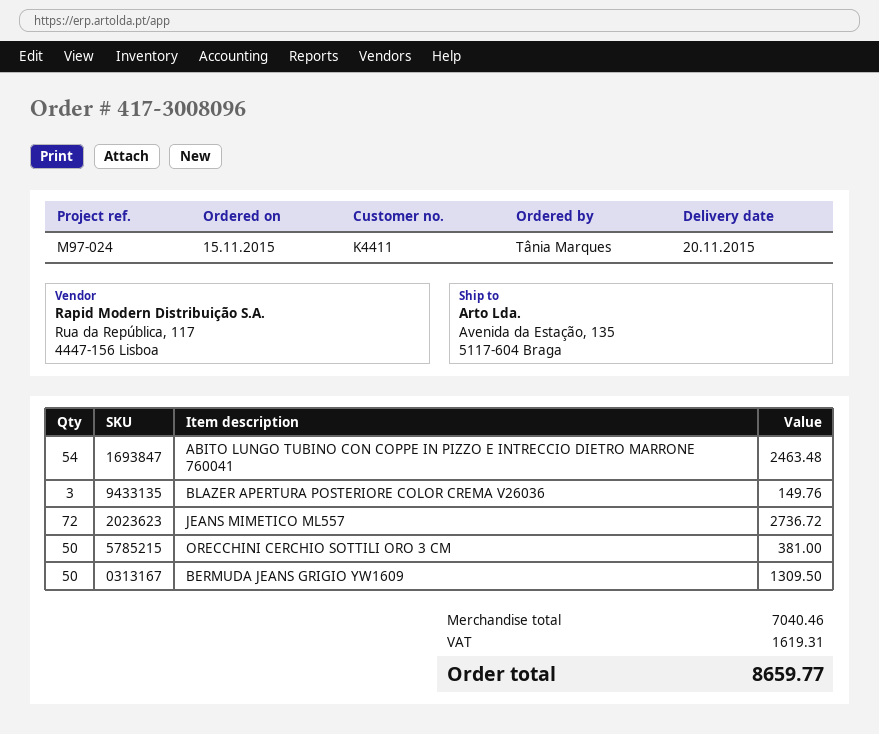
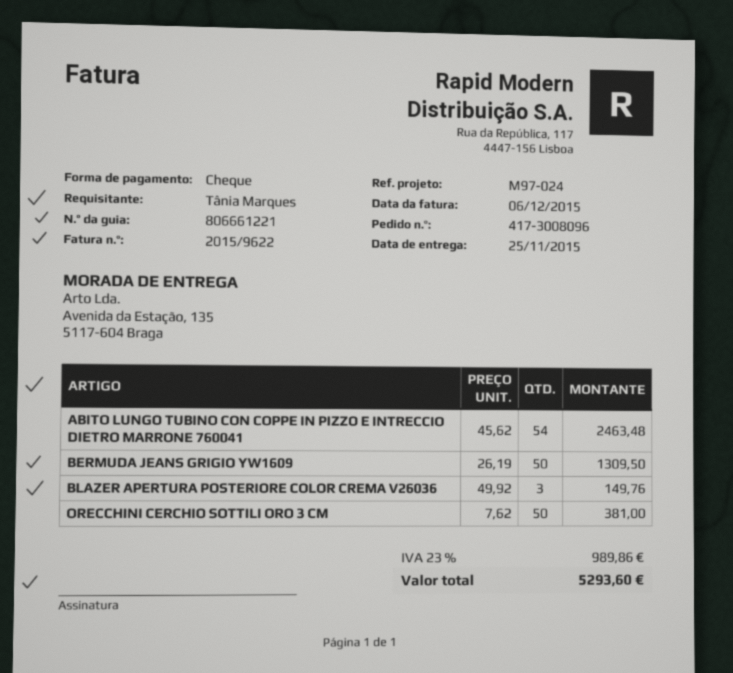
delivery date: 2015-11-20 -> 2015-11-25
JEANS MIMETICO ML557: 72 for 2736.72 -> none
tax: 1619.31 -> 989.86
total: 8659.77 -> 5293.60

